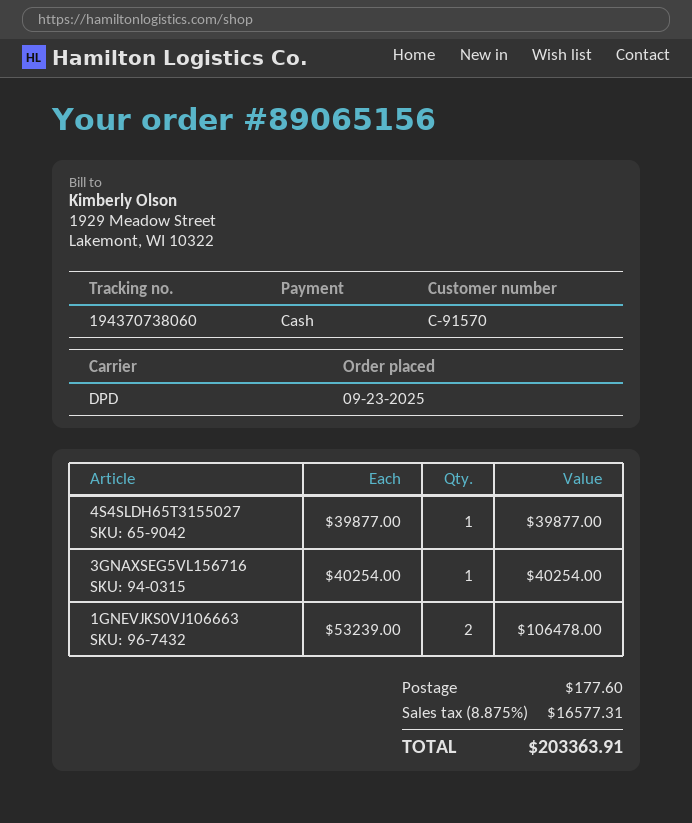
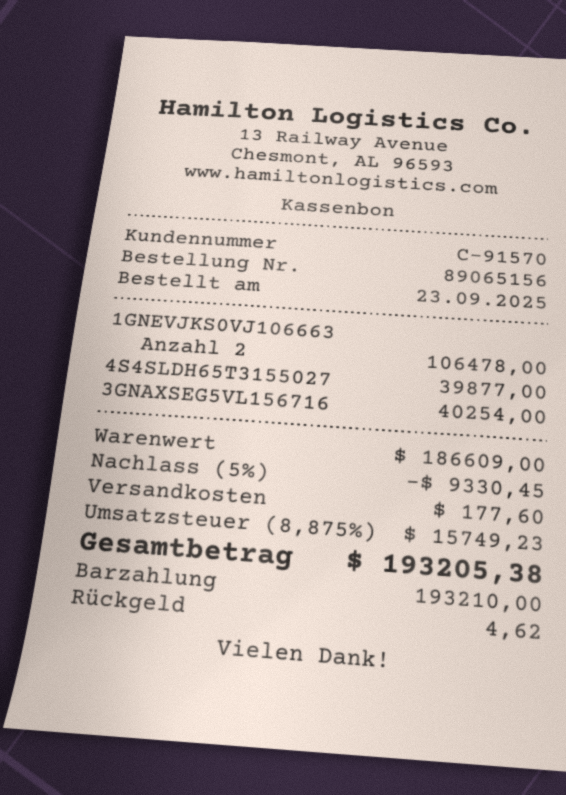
discount: none -> 5% = 9330.45
tax: 8.875% = 16577.31 -> 8.875% = 15749.23
total: 203363.91 -> 193205.38

